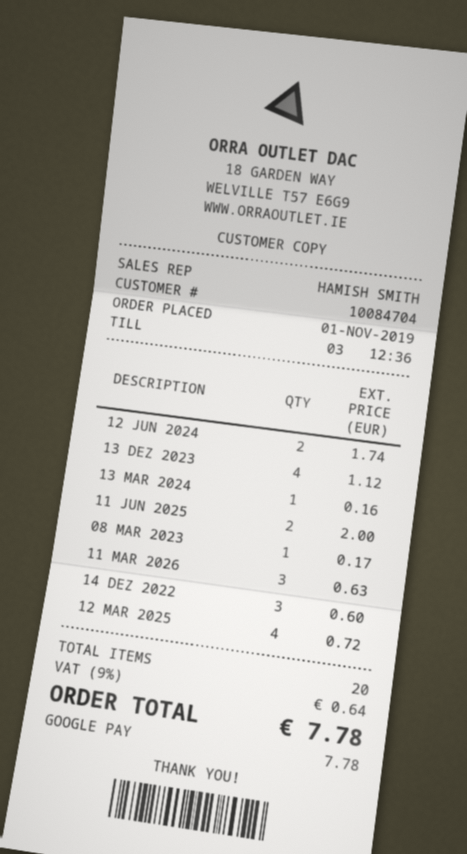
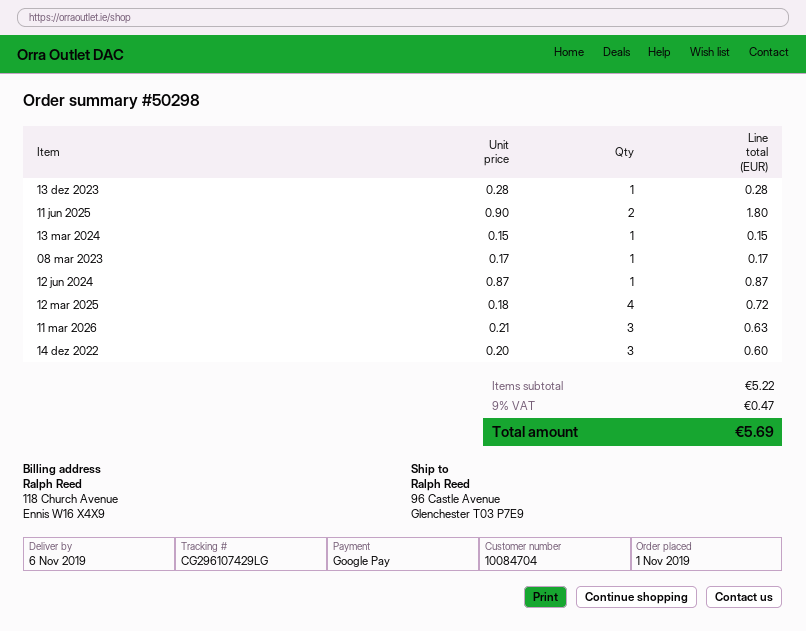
12 JUN 2024: 2 for 1.74 -> 1 for 0.87
13 DEZ 2023: 4 for 1.12 -> 1 for 0.28
13 MAR 2024: 1 for 0.16 -> 1 for 0.15
11 JUN 2025: 2 for 2.00 -> 2 for 1.80
tax: 9% = 0.64 -> 9% = 0.47
total: 7.78 -> 5.69

